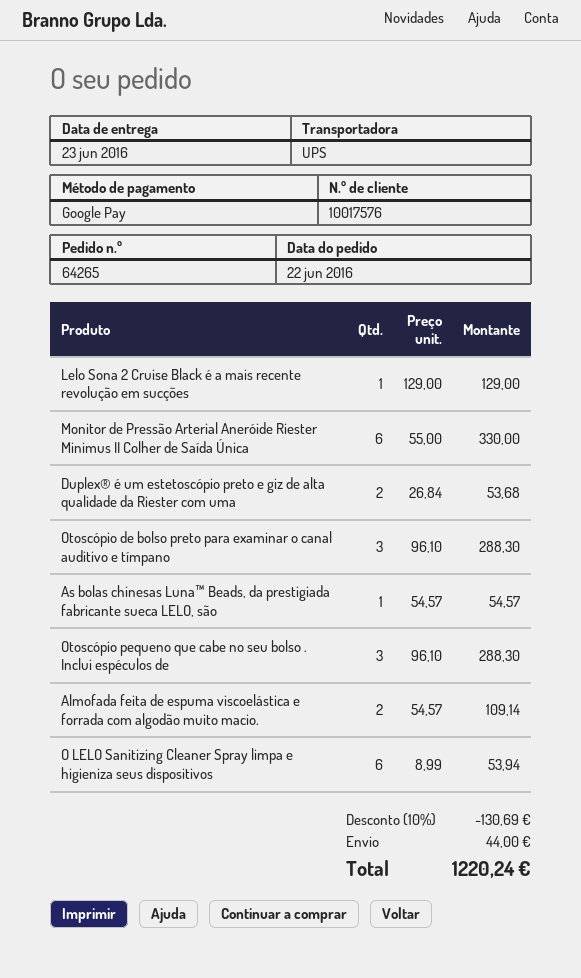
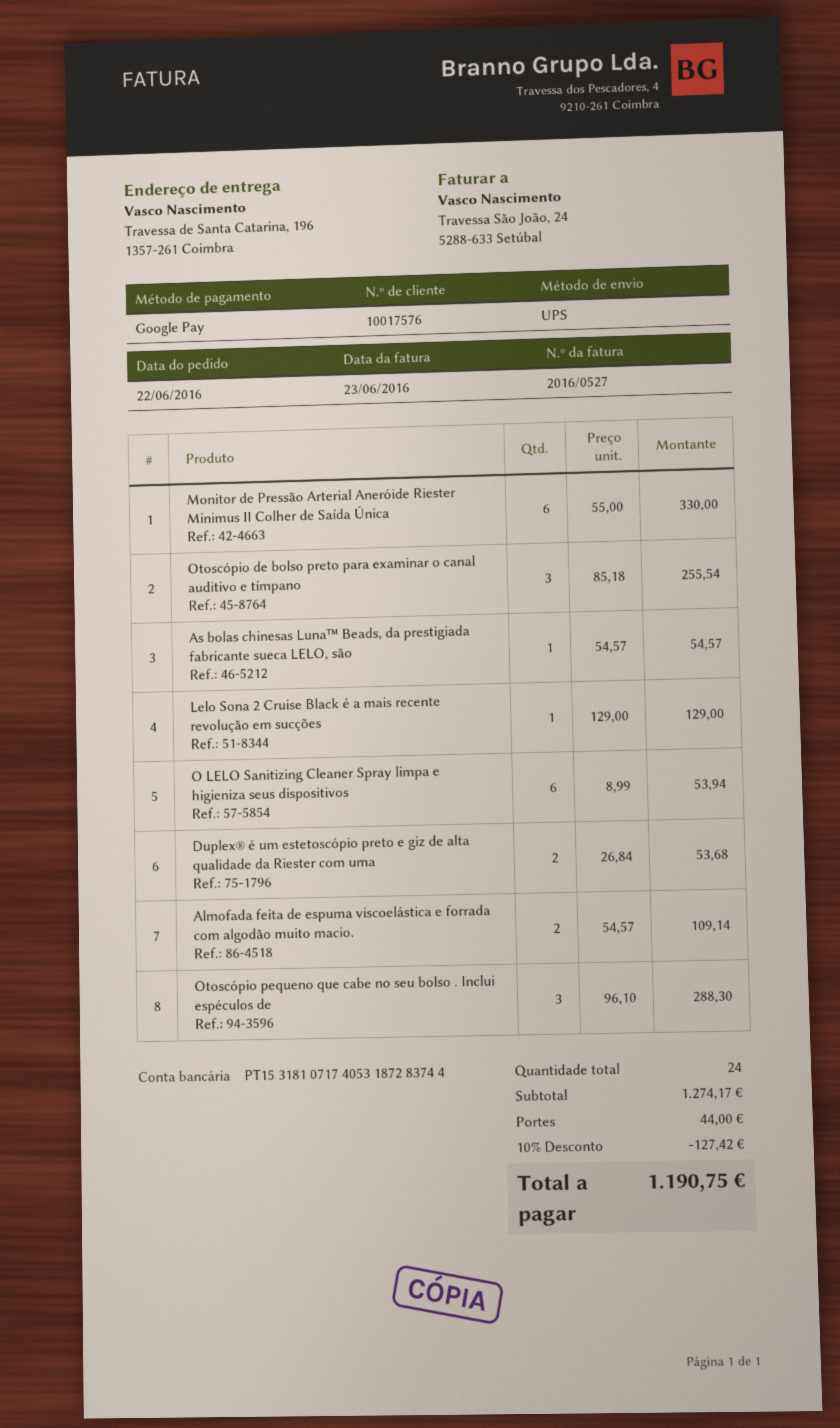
Otoscópio de bolso preto para examinar o canal auditivo e tímpano: 3 x 96.10 = 288.30 -> 3 x 85.18 = 255.54
discount: 10% = 130.69 -> 10% = 127.42
total: 1220.24 -> 1190.75

